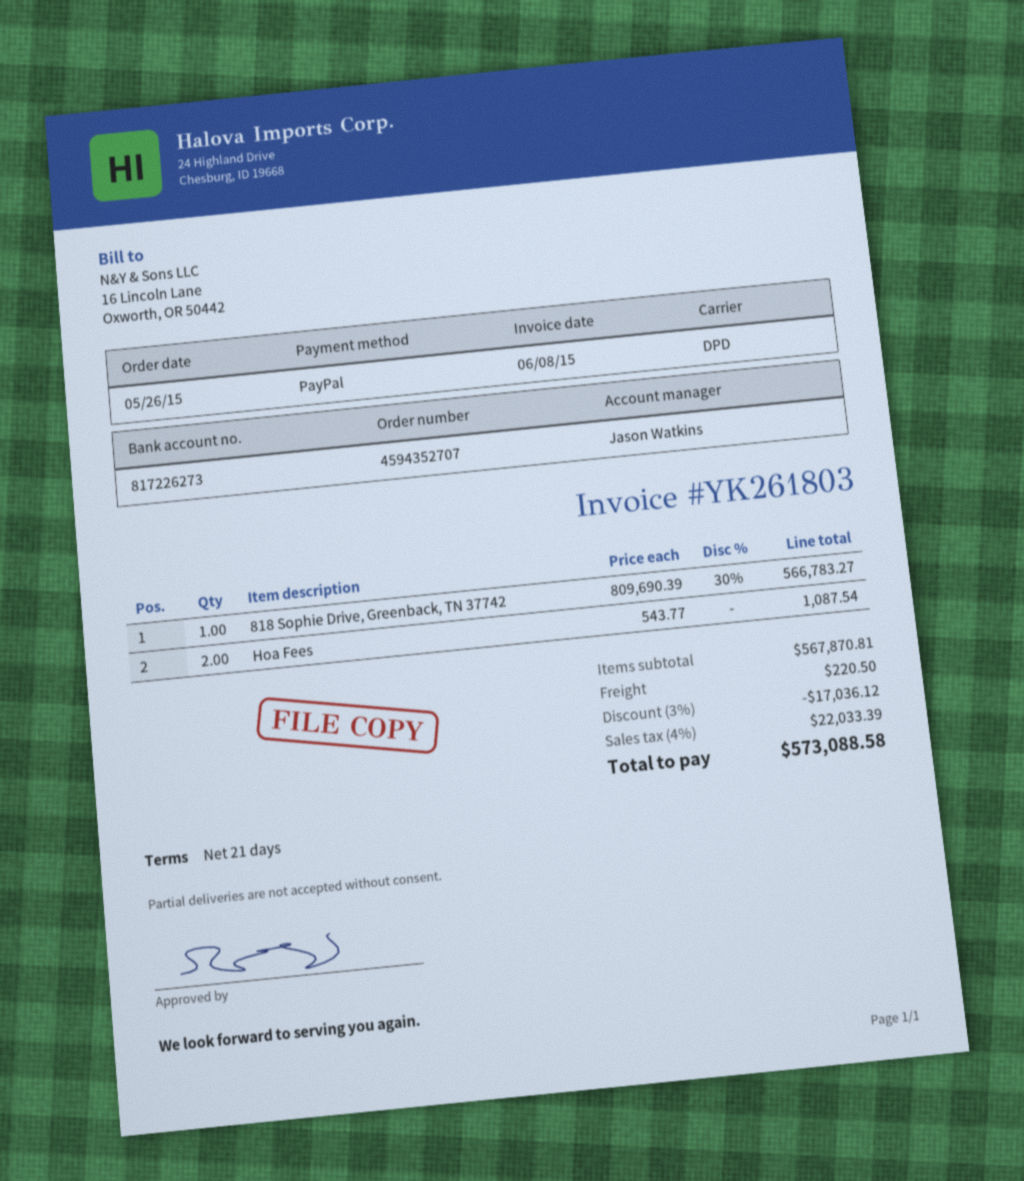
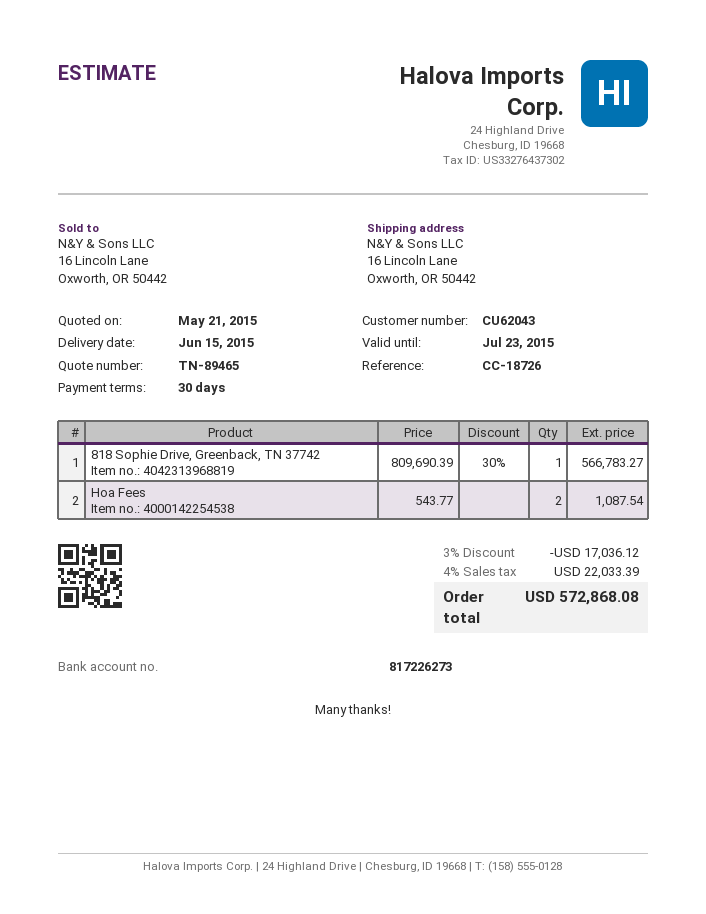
payment terms: 21 days -> 30 days
shipping: 220.50 -> none
total: 573088.58 -> 572868.08

